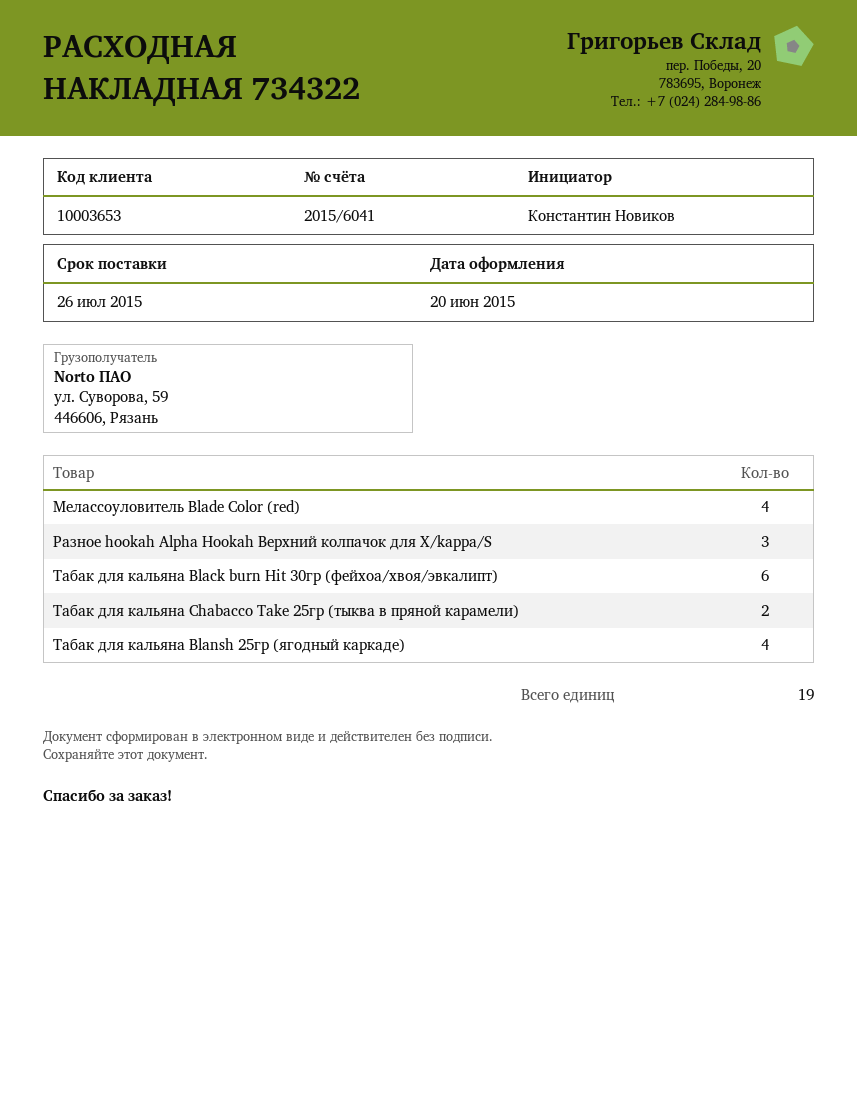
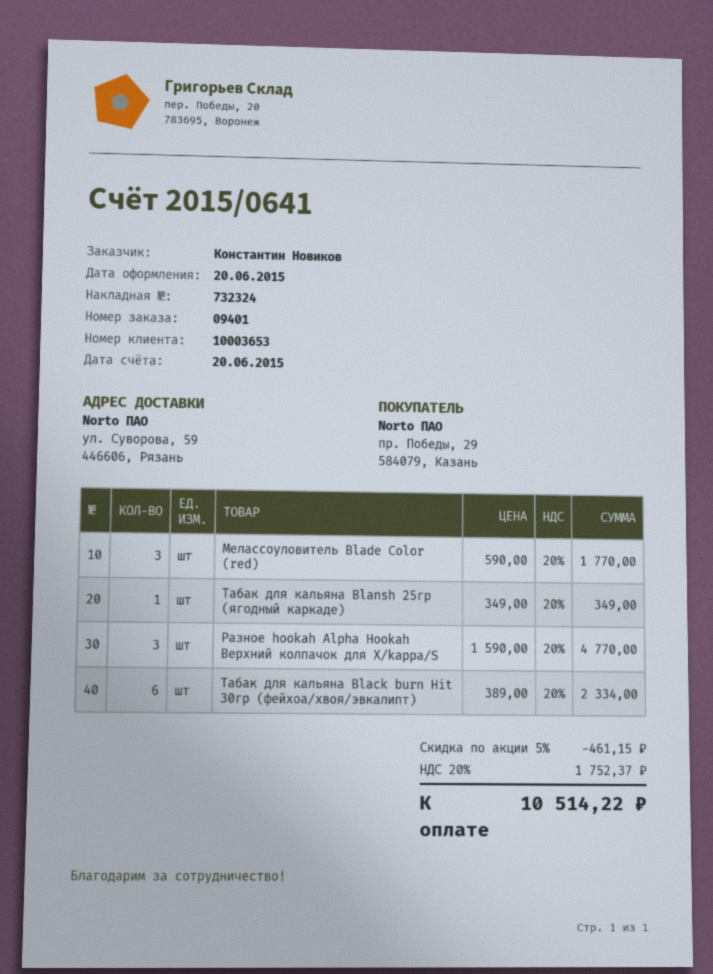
delivery note number: 734322 -> 732324
invoice number: 2015/6041 -> 2015/0641
Мелассоуловитель Blade Color (red): 4 -> 3
Табак для кальяна Chabacco Take 25гр (тыква в пряной карамели): 2 -> none
Табак для кальяна Blansh 25гр (ягодный каркаде): 4 -> 1

